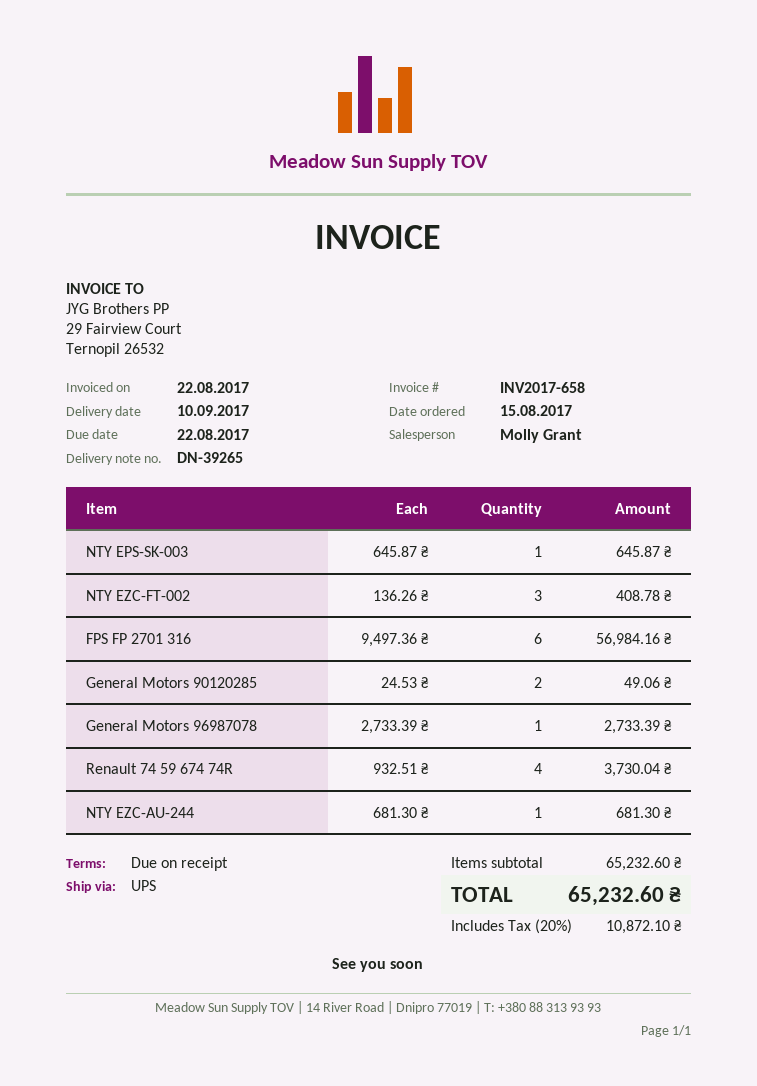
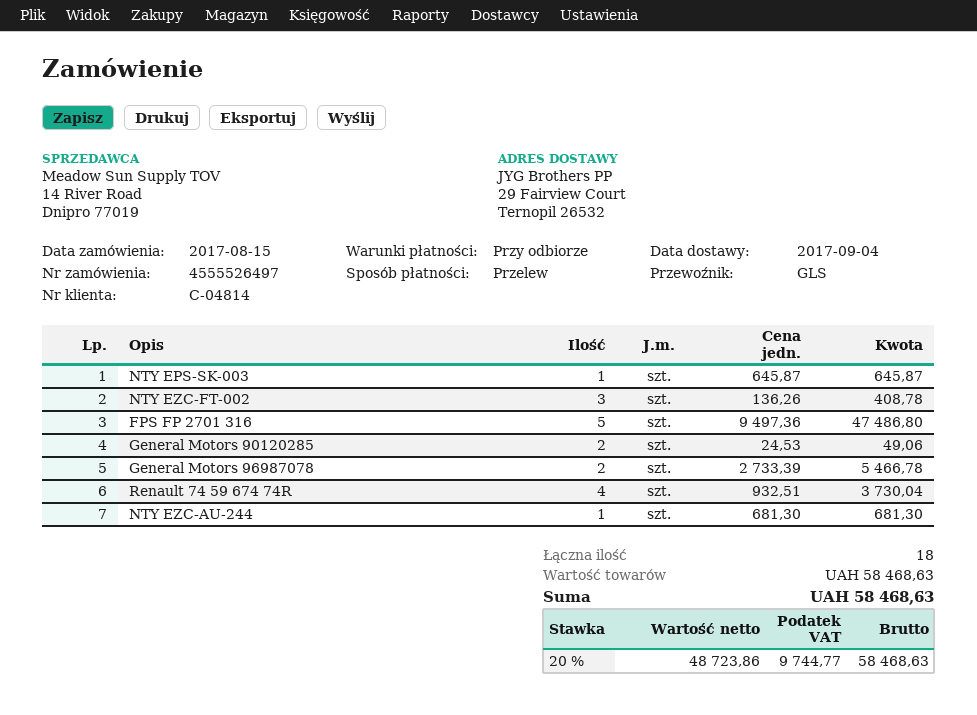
delivery date: 2017-09-10 -> 2017-09-04
shipping method: UPS -> GLS
FPS FP 2701 316: 6 x 9497.36 = 56984.16 -> 5 x 9497.36 = 47486.80
General Motors 96987078: 1 x 2733.39 = 2733.39 -> 2 x 2733.39 = 5466.78
subtotal: 65232.60 -> 58468.63
tax: 20% = 10872.10 -> 20% = 9744.77
total: 65232.60 -> 58468.63

